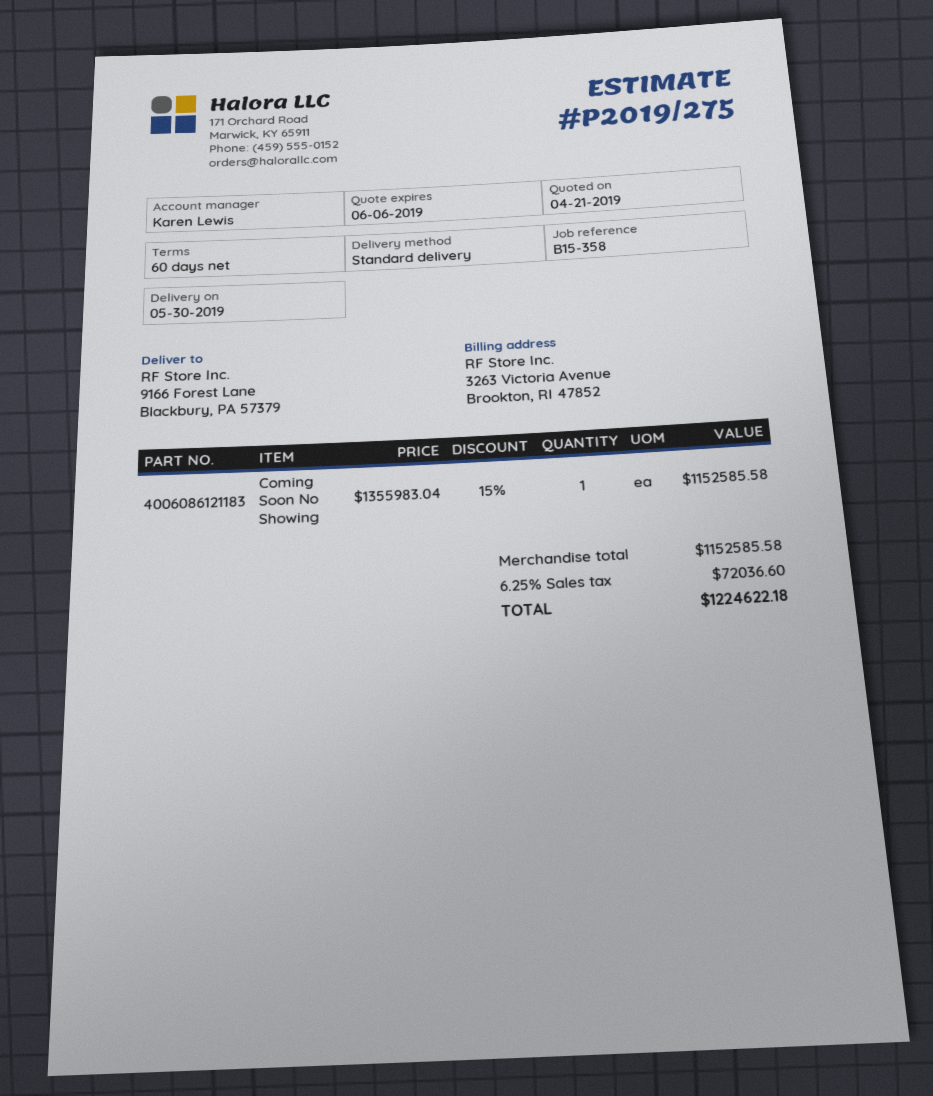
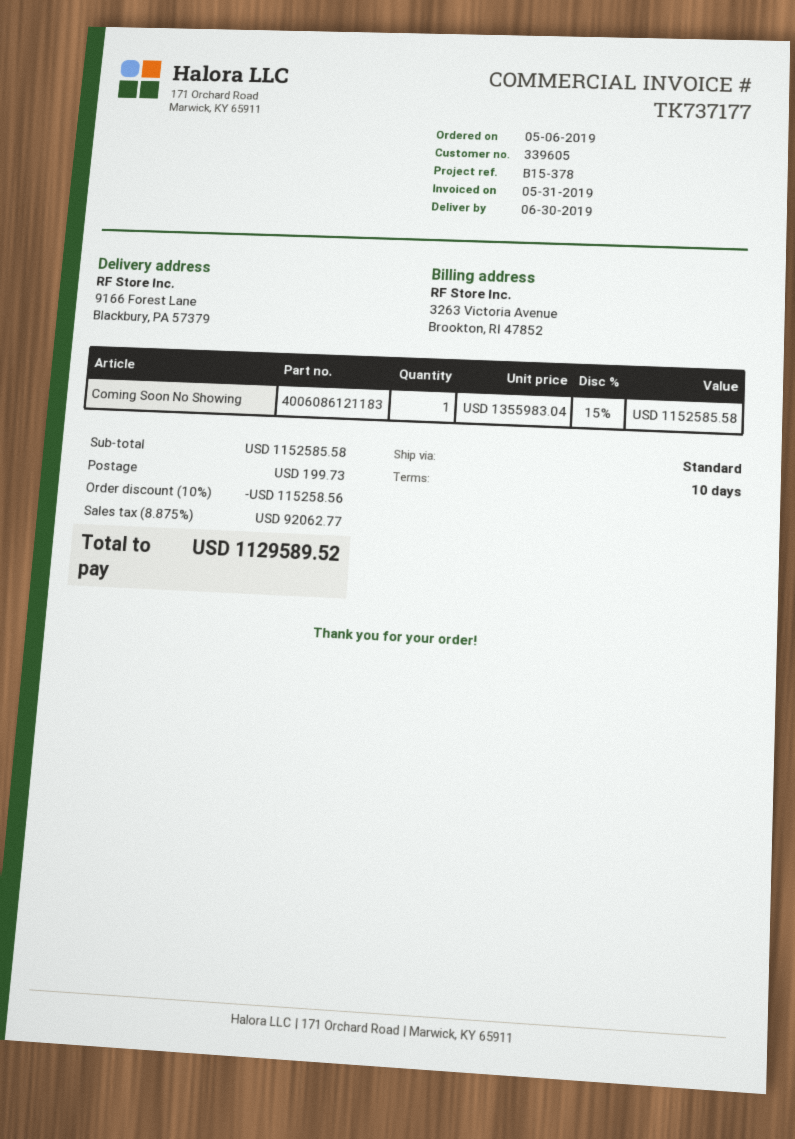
delivery date: 2019-05-30 -> 2019-06-30
payment terms: 60 days -> 10 days
reference: B15-358 -> B15-378
discount: none -> 10% = 115258.56
shipping: none -> 199.73
tax: 6.25% = 72036.60 -> 8.875% = 92062.77
total: 1224622.18 -> 1129589.52

